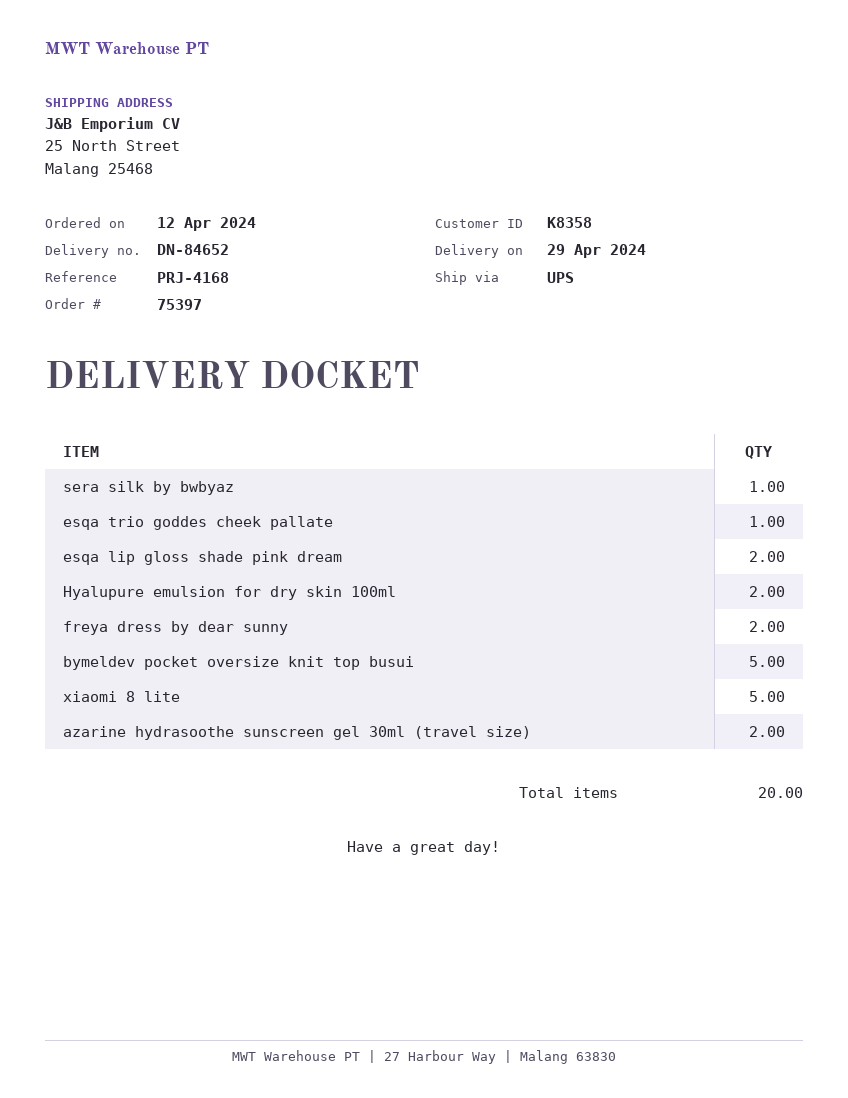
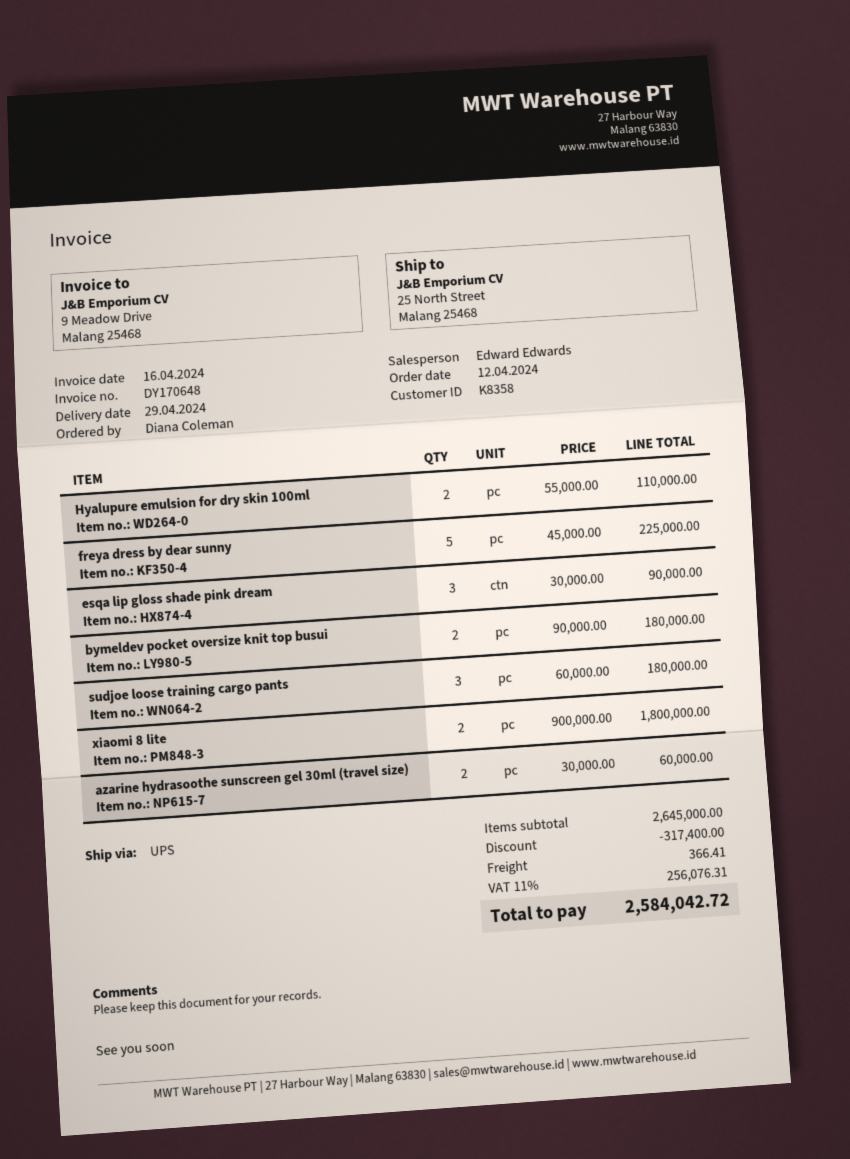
sera silk by bwbyaz: 1 -> none
esqa trio goddes cheek pallate: 1 -> none
esqa lip gloss shade pink dream: 2 -> 3
freya dress by dear sunny: 2 -> 5
bymeldev pocket oversize knit top busui: 5 -> 2
xiaomi 8 lite: 5 -> 2
sudjoe loose training cargo pants: none -> 3

